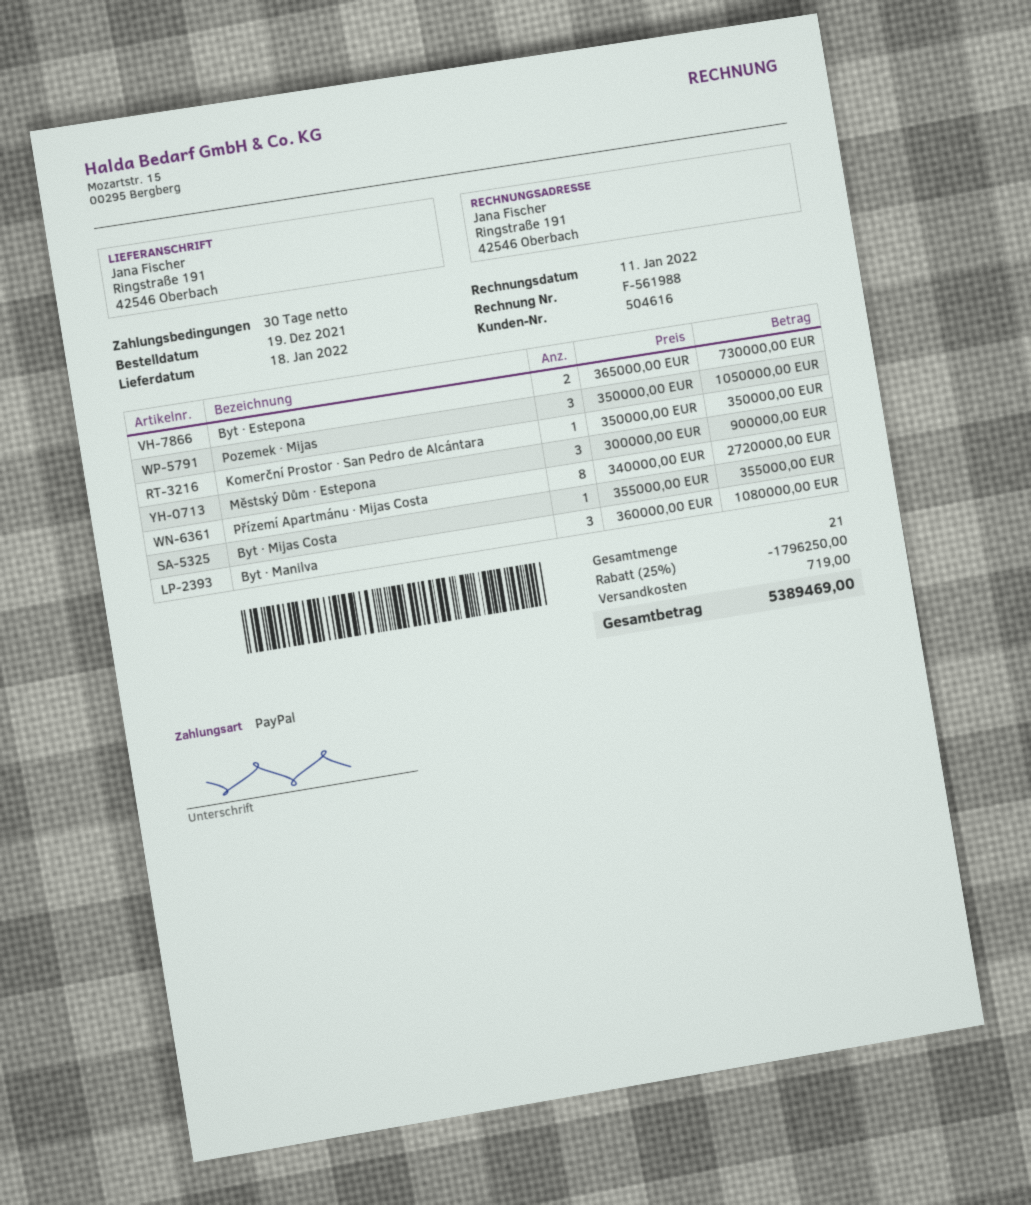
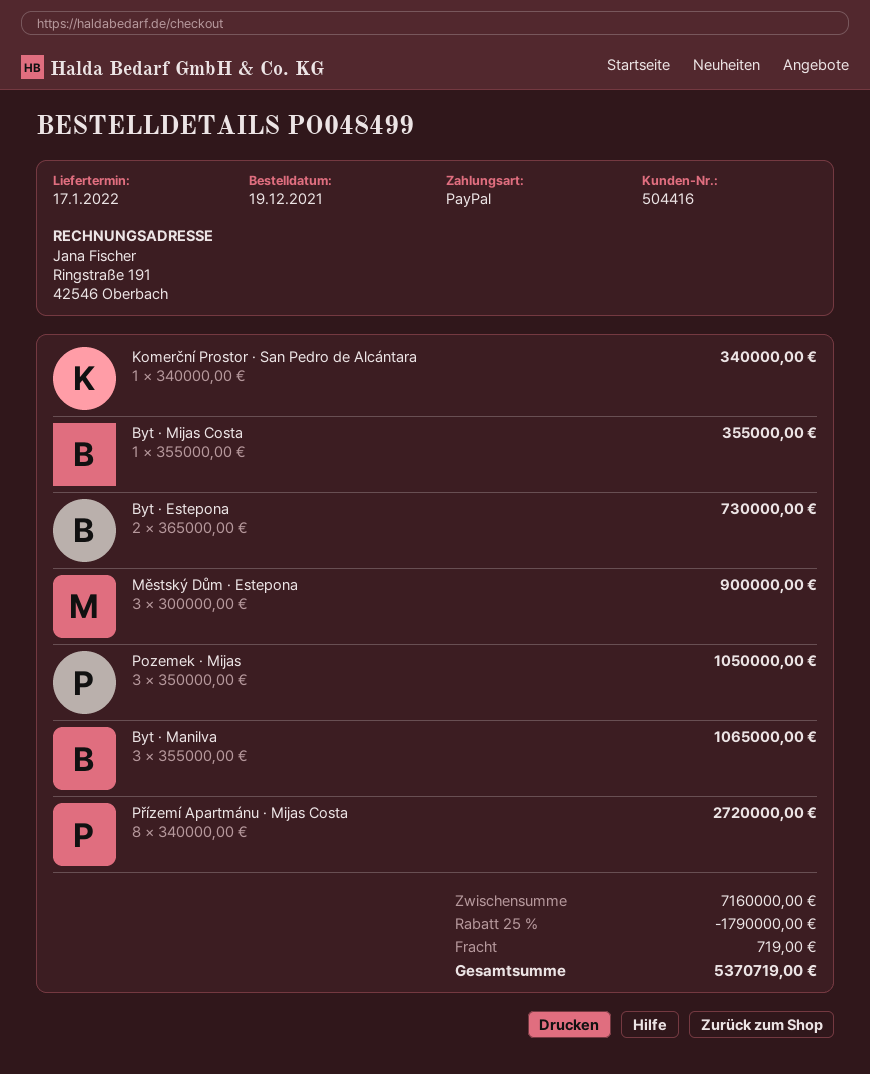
delivery date: 2022-01-18 -> 2022-01-17
customer number: 504616 -> 504416
Komerční Prostor · San Pedro de Alcántara: 1 x 350000.00 = 350000.00 -> 1 x 340000.00 = 340000.00
Byt · Manilva: 3 x 360000.00 = 1080000.00 -> 3 x 355000.00 = 1065000.00
discount: 25% = 1796250.00 -> 25% = 1790000.00
total: 5389469.00 -> 5370719.00

